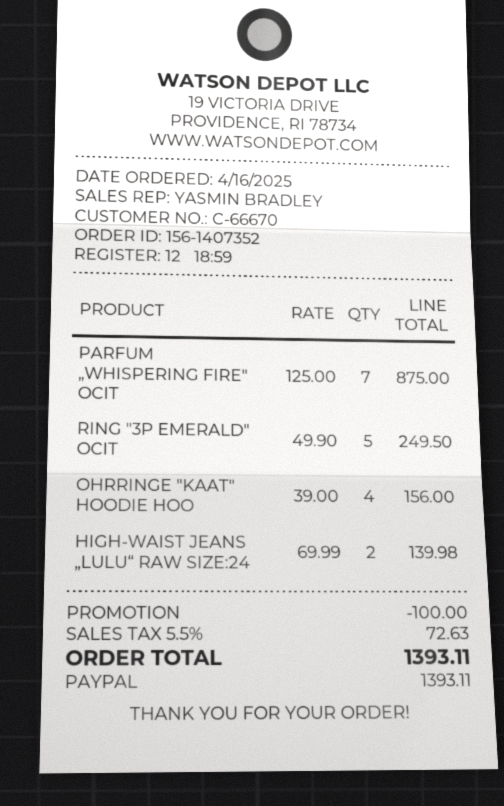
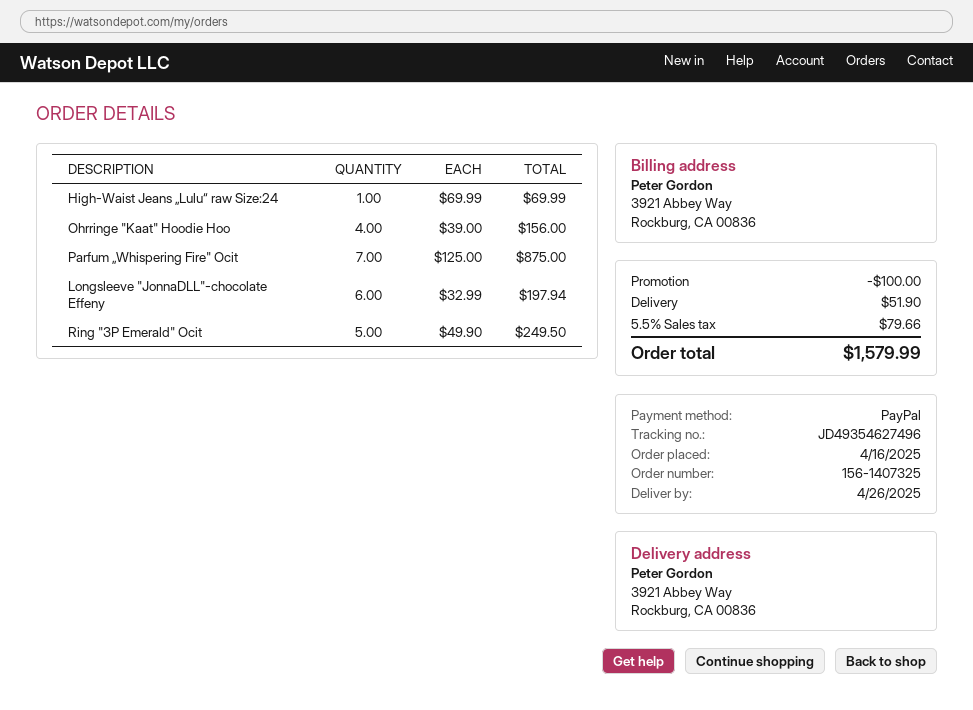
order number: 156-1407352 -> 156-1407325
HIGH-WAIST JEANS „LULU“ RAW SIZE:24: 2 x 69.99 = 139.98 -> 1 x 69.99 = 69.99
Longsleeve "JonnaDLL"-chocolate Effeny: none -> 6 x 32.99 = 197.94
shipping: none -> 51.90
tax: 5.5% = 72.63 -> 5.5% = 79.66
total: 1393.11 -> 1579.99

